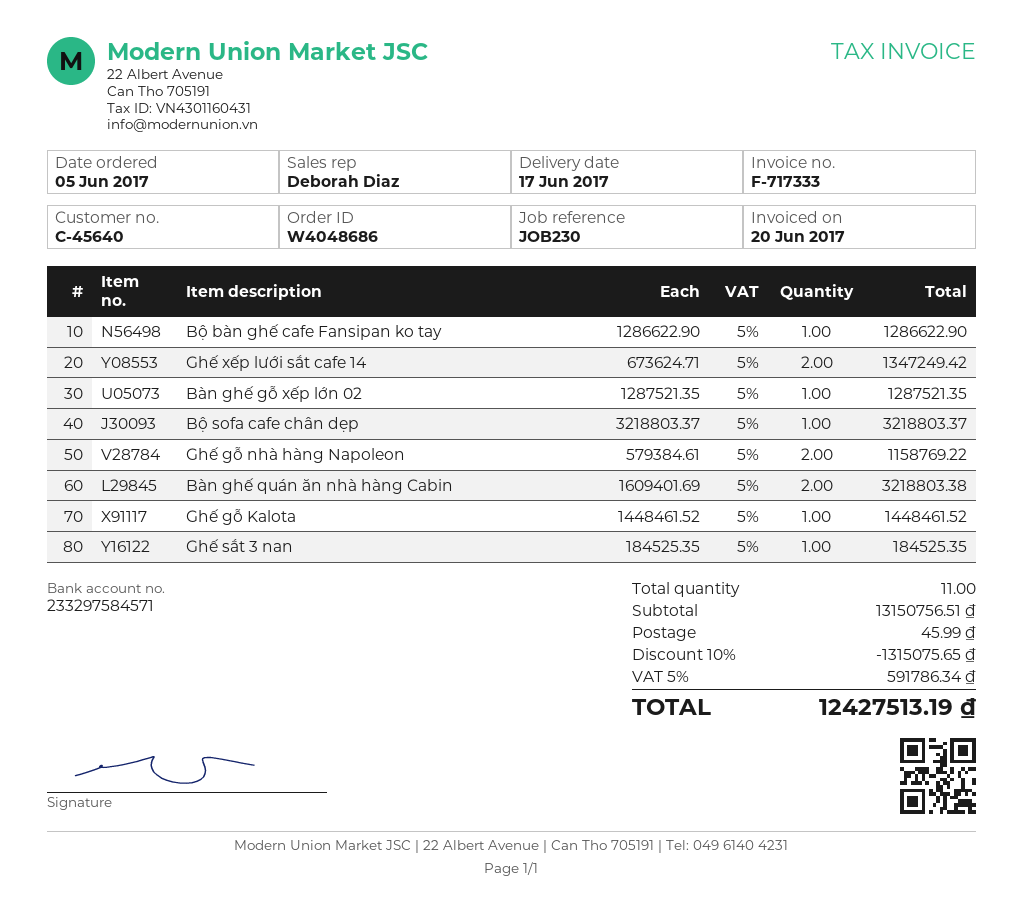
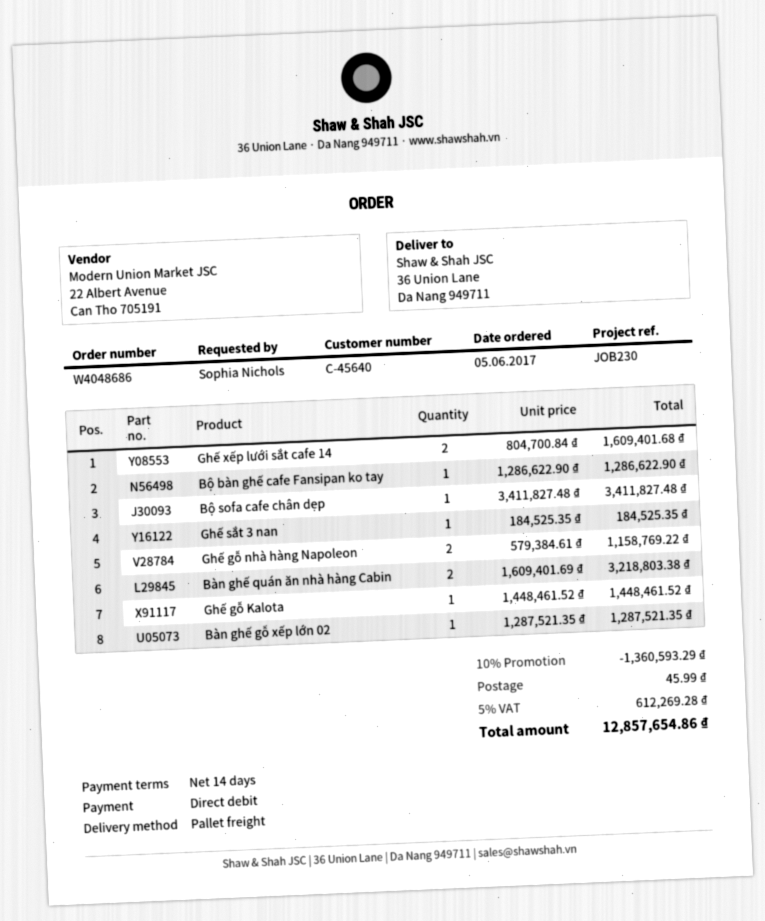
Ghế xếp lưới sắt cafe 14: 2 x 673624.71 = 1347249.42 -> 2 x 804700.84 = 1609401.68
Bộ sofa cafe chân dẹp: 1 x 3218803.37 = 3218803.37 -> 1 x 3411827.48 = 3411827.48
discount: 10% = 1315075.65 -> 10% = 1360593.29
tax: 5% = 591786.34 -> 5% = 612269.28
total: 12427513.19 -> 12857654.86

